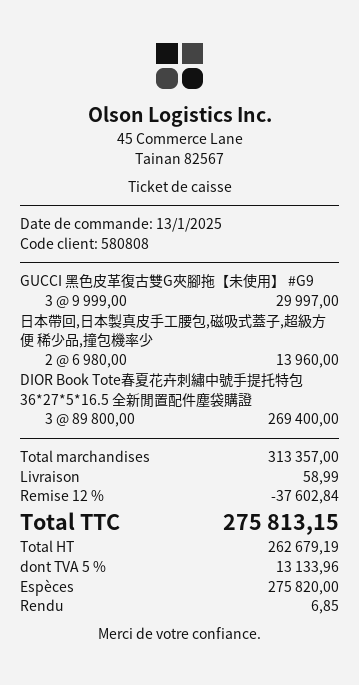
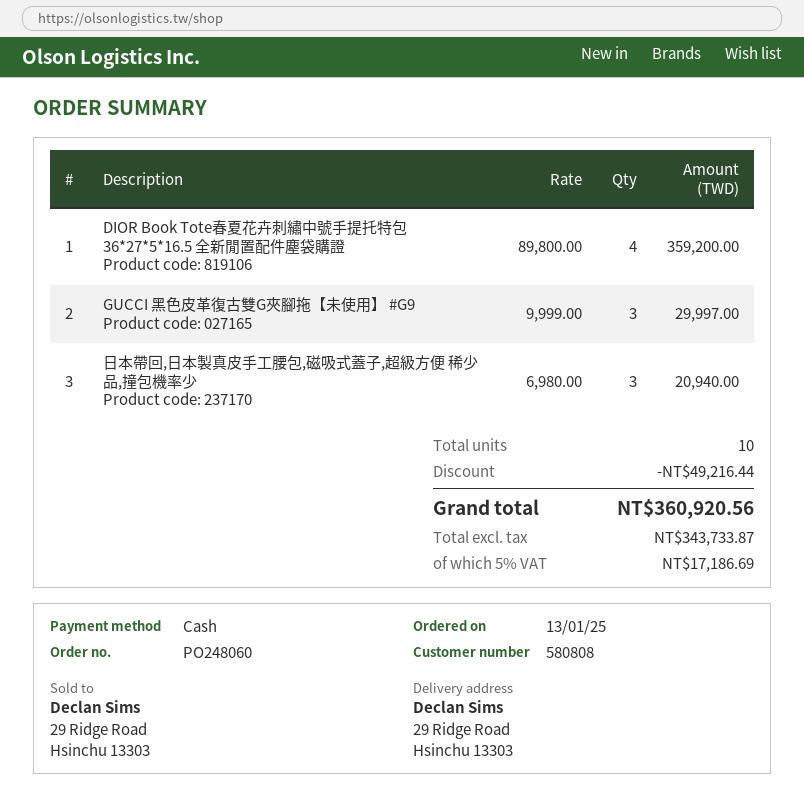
日本帶回,日本製真皮手工腰包,磁吸式蓋子,超級方便 稀少品,撞包機率少: 2 x 6980.00 = 13960.00 -> 3 x 6980.00 = 20940.00
DIOR Book Tote春夏花卉刺繡中號手提托特包 36*27*5*16.5 全新閒置配件塵袋購證: 3 x 89800.00 = 269400.00 -> 4 x 89800.00 = 359200.00
discount: 37602.84 -> 49216.44
shipping: 58.99 -> none
net: 262679.19 -> 343733.87
tax: 5% = 13133.96 -> 5% = 17186.69
total: 275813.15 -> 360920.56

